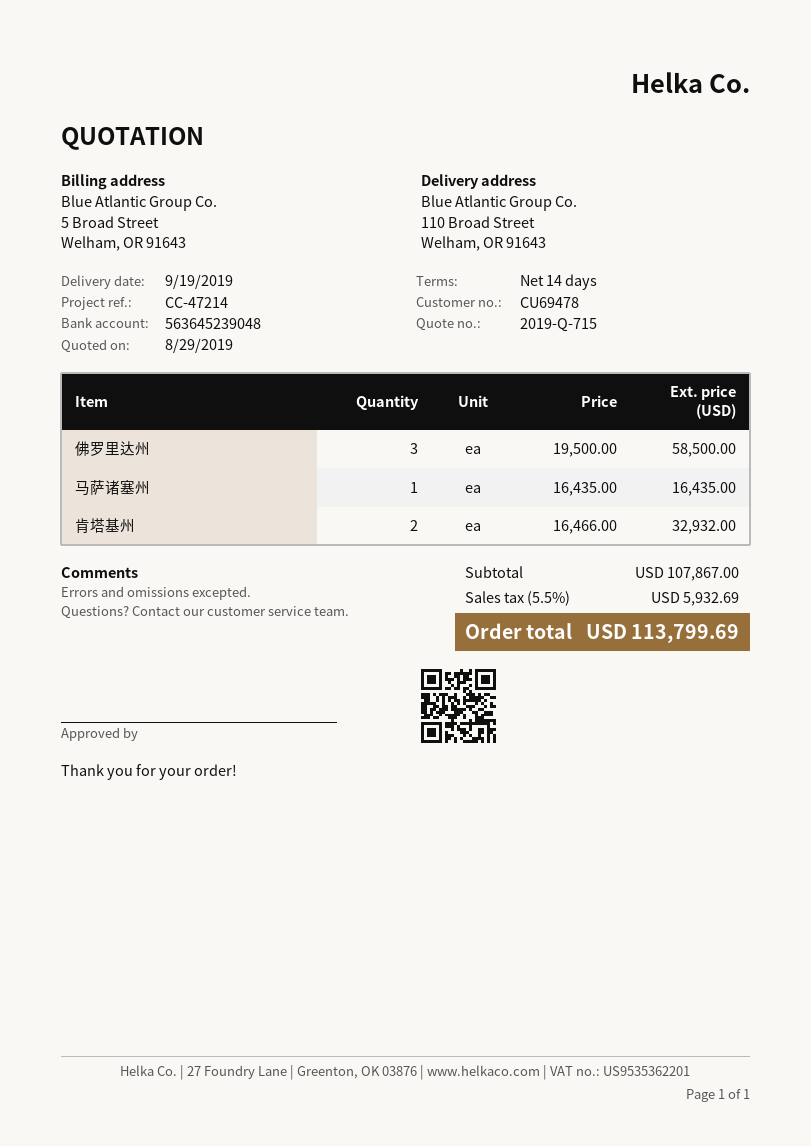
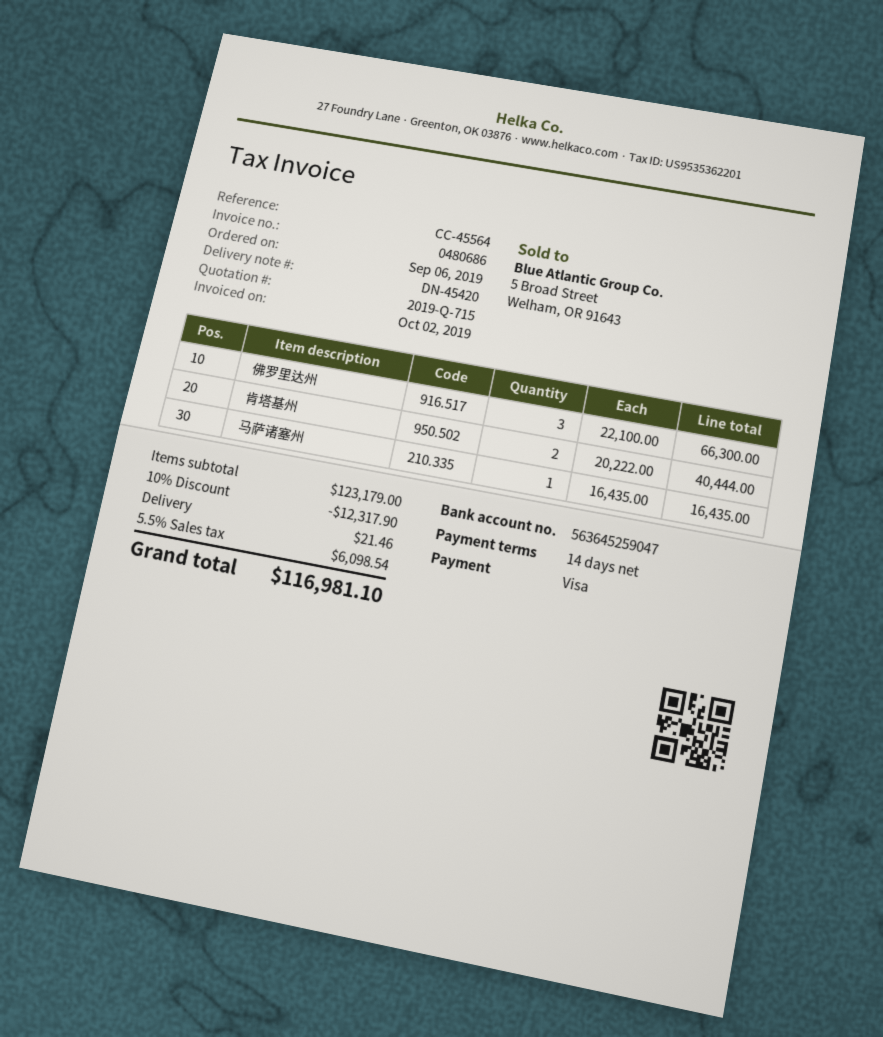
reference: CC-47214 -> CC-45564
bank account: 563645239048 -> 563645259047
佛罗里达州: 3 x 19500.00 = 58500.00 -> 3 x 22100.00 = 66300.00
肯塔基州: 2 x 16466.00 = 32932.00 -> 2 x 20222.00 = 40444.00
subtotal: 107867.00 -> 123179.00
discount: none -> 10% = 12317.90
shipping: none -> 21.46
tax: 5.5% = 5932.69 -> 5.5% = 6098.54
total: 113799.69 -> 116981.10

